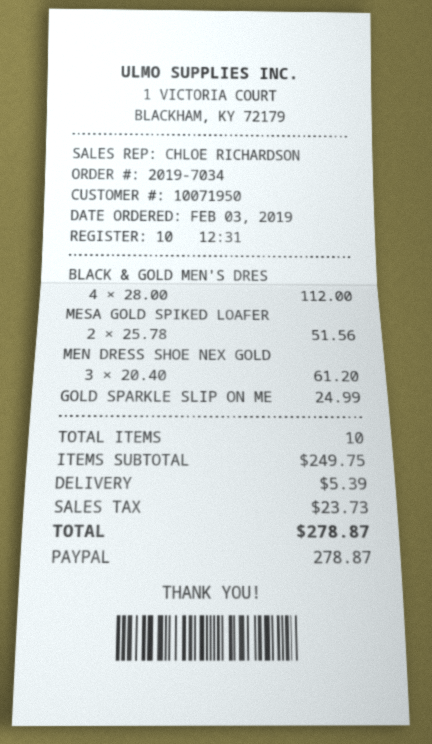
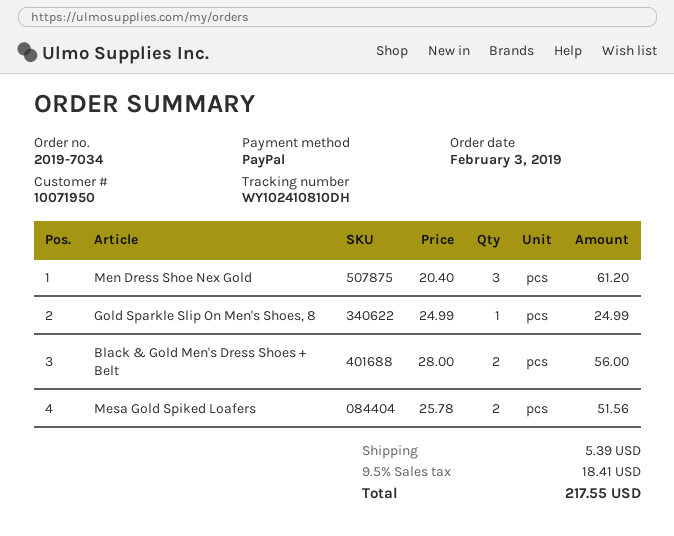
BLACK & GOLD MEN'S DRES: 4 x 28.00 = 112.00 -> 2 x 28.00 = 56.00
tax: 23.73 -> 18.41
total: 278.87 -> 217.55

